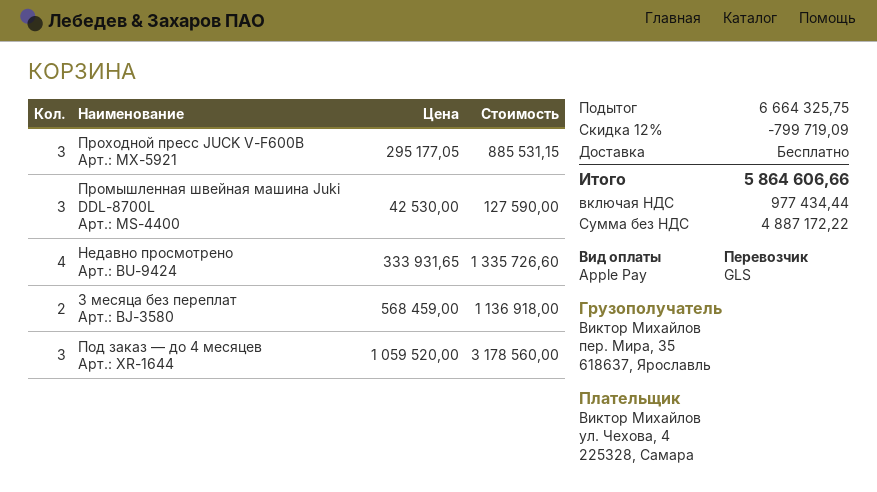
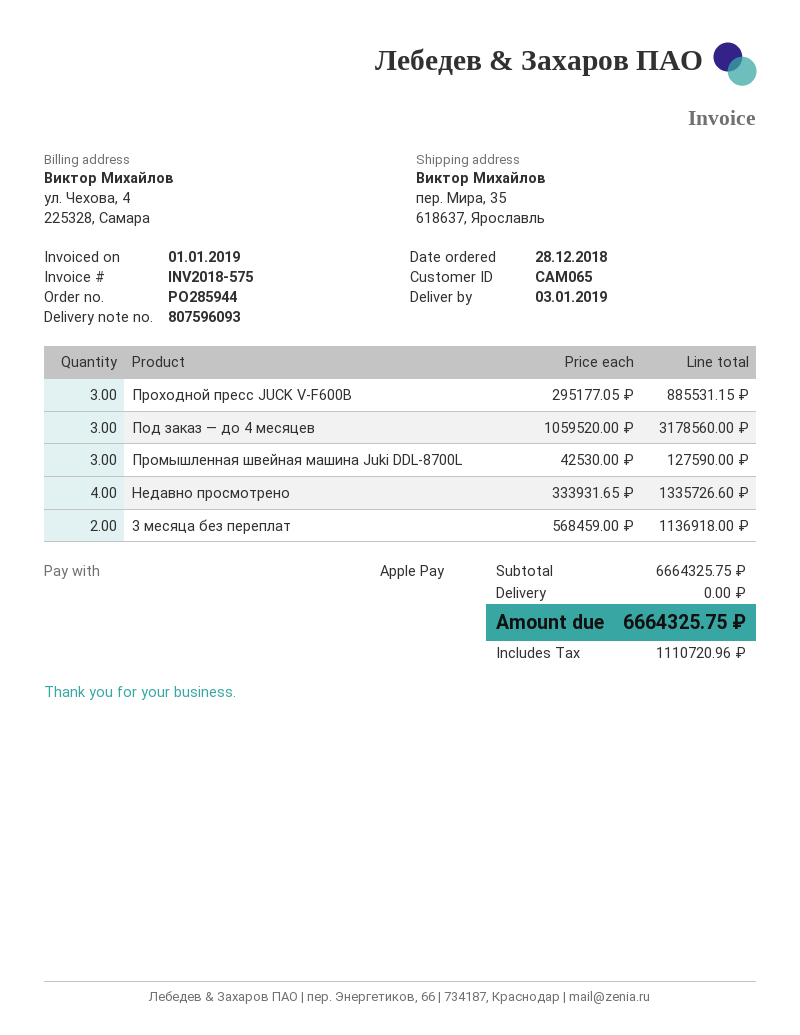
discount: 12% = 799719.09 -> none
tax: 977434.44 -> 1110720.96
total: 5864606.66 -> 6664325.75

